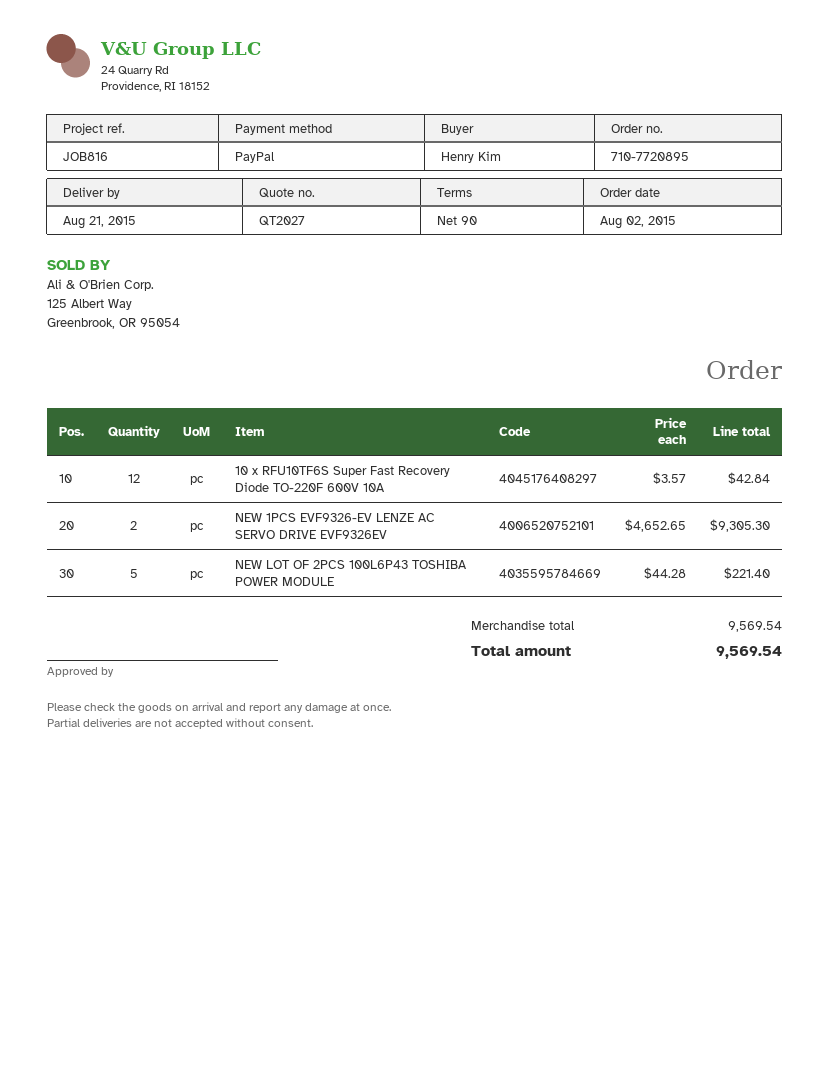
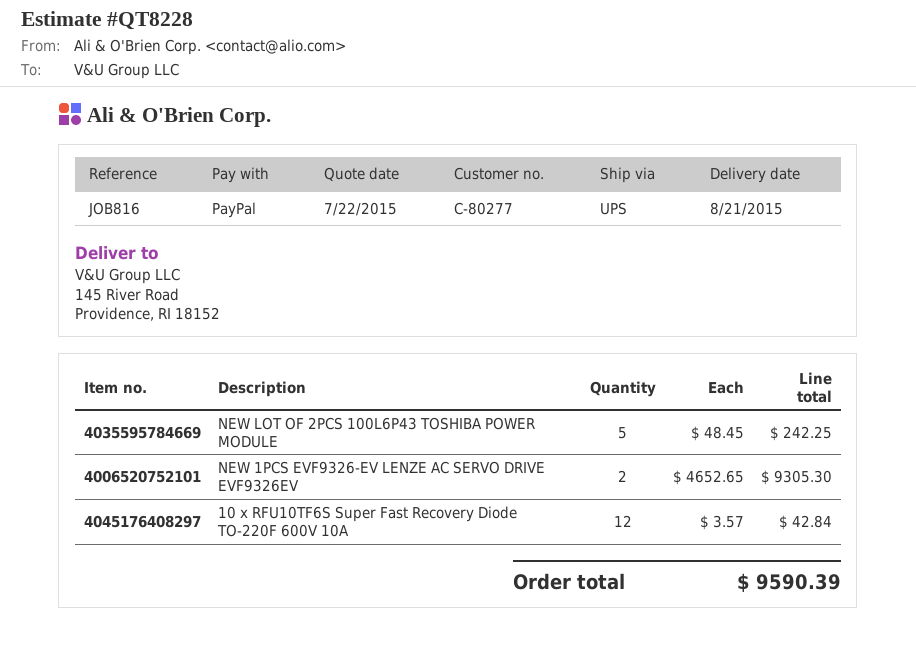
quote number: QT2027 -> QT8228
NEW LOT OF 2PCS 100L6P43 TOSHIBA POWER MODULE: 5 x 44.28 = 221.40 -> 5 x 48.45 = 242.25
total: 9569.54 -> 9590.39

